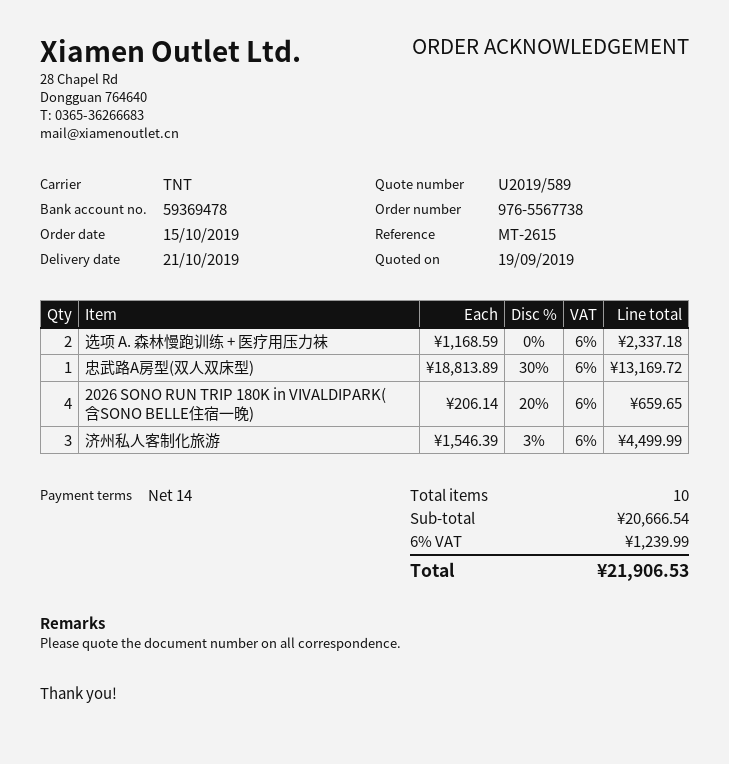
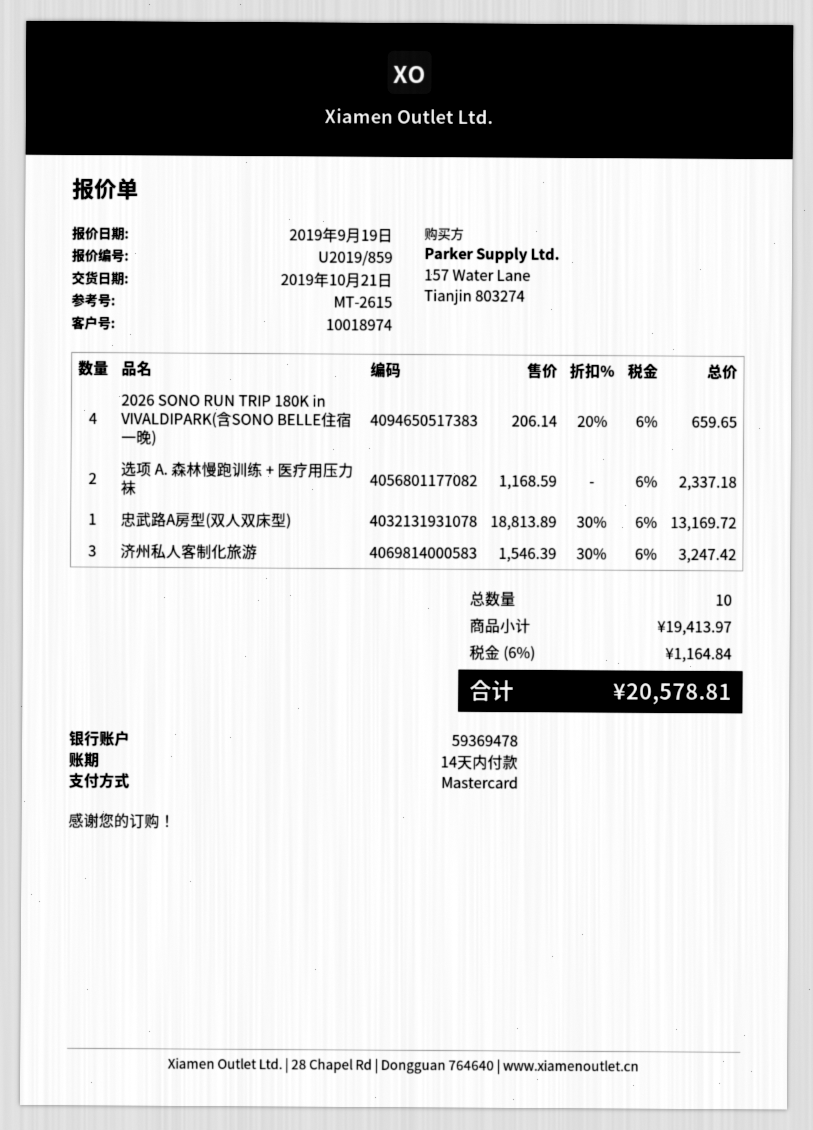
quote number: U2019/589 -> U2019/859
济州私人客制化旅游: 3 x 1546.39 - 3% = 4499.99 -> 3 x 1546.39 - 30% = 3247.42
subtotal: 20666.54 -> 19413.97
tax: 6% = 1239.99 -> 6% = 1164.84
total: 21906.53 -> 20578.81

